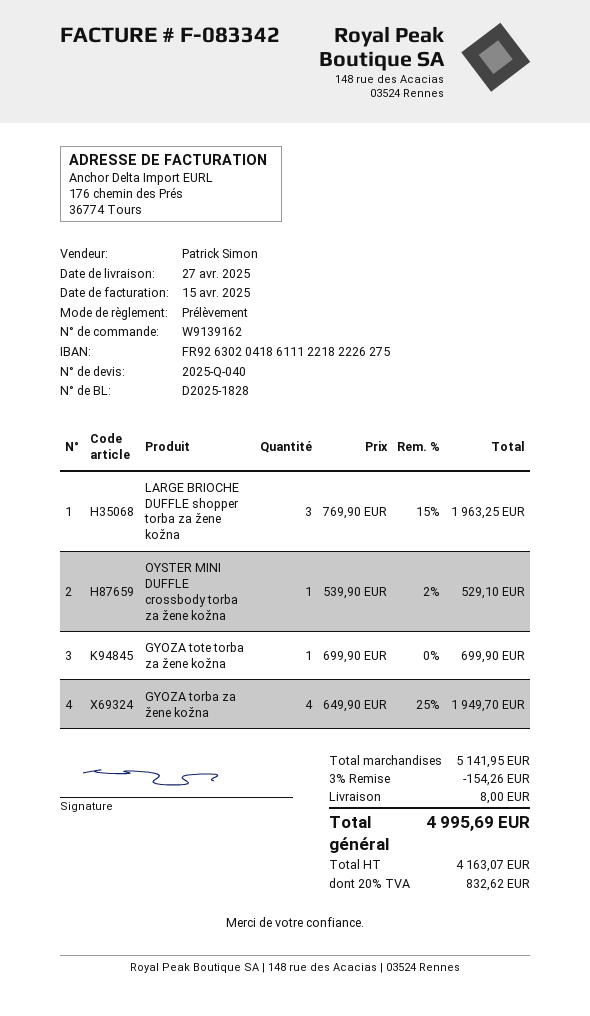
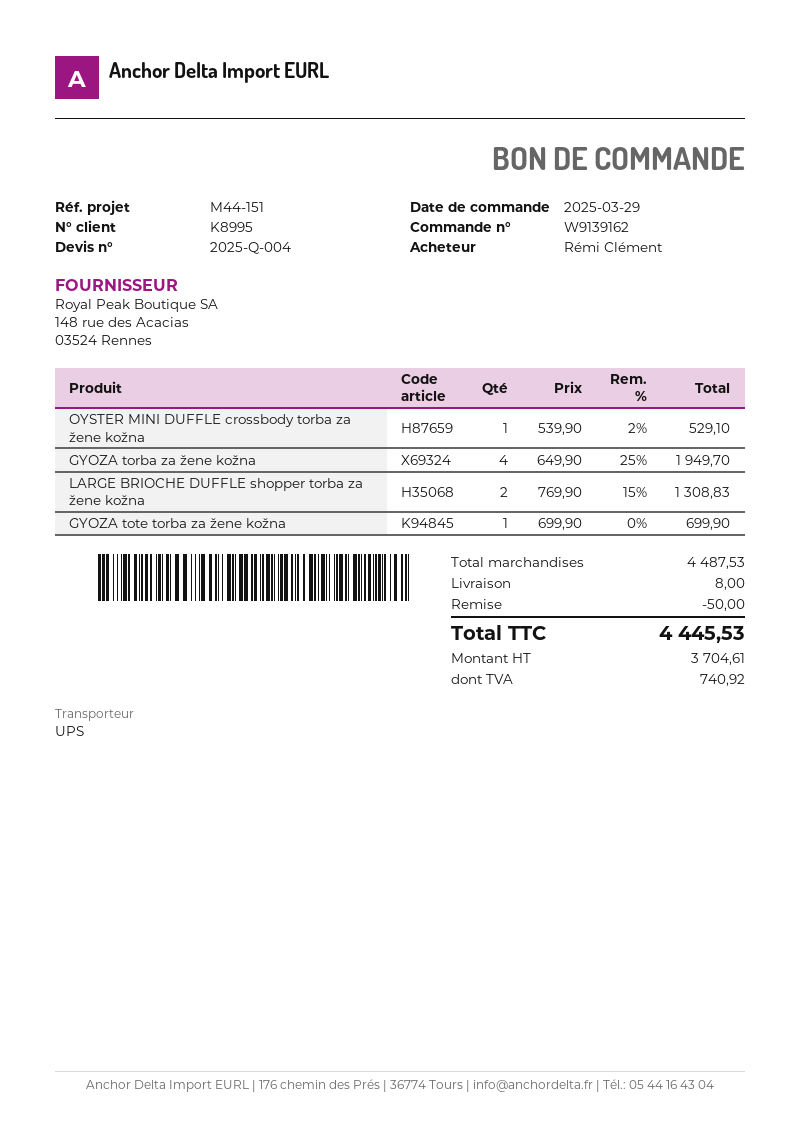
quote number: 2025-Q-040 -> 2025-Q-004
LARGE BRIOCHE DUFFLE shopper torba za žene kožna: 3 x 769.90 - 15% = 1963.25 -> 2 x 769.90 - 15% = 1308.83
subtotal: 5141.95 -> 4487.53
discount: 154.26 -> 50.00
net: 4163.07 -> 3704.61
tax: 832.62 -> 740.92
total: 4995.69 -> 4445.53

